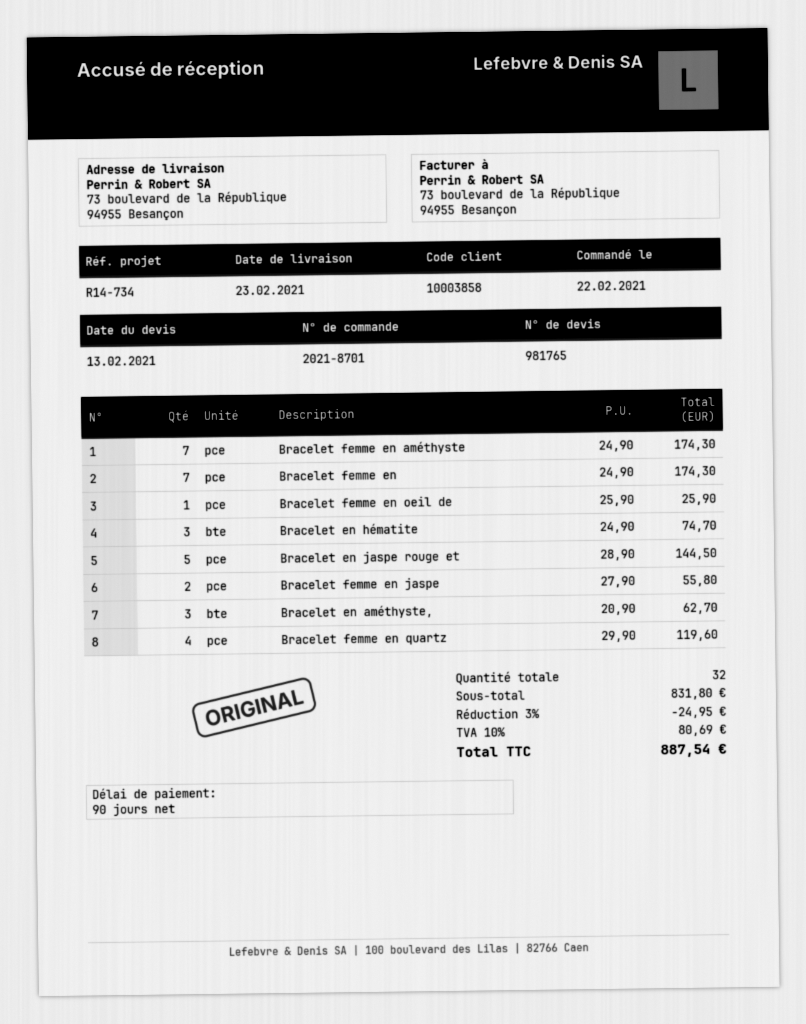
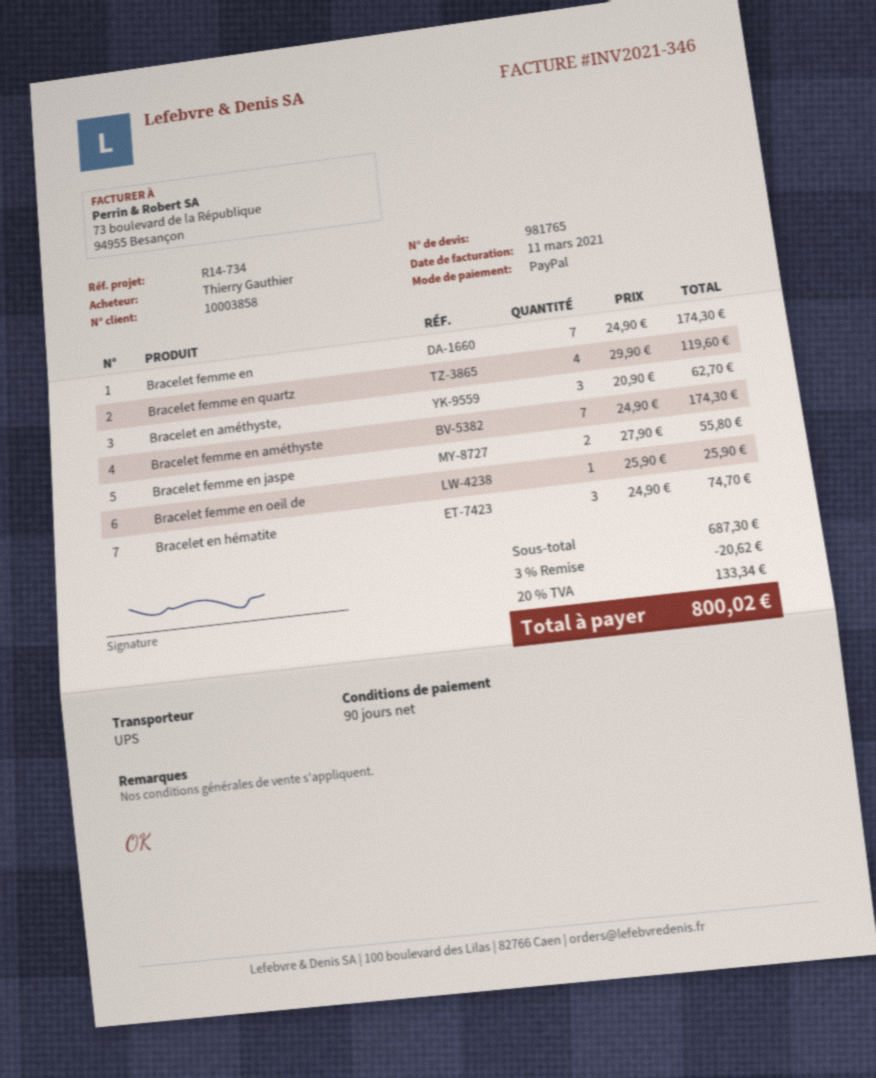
Bracelet en jaspe rouge et: 5 x 28.90 = 144.50 -> none
subtotal: 831.80 -> 687.30
discount: 3% = 24.95 -> 3% = 20.62
tax: 10% = 80.69 -> 20% = 133.34
total: 887.54 -> 800.02

